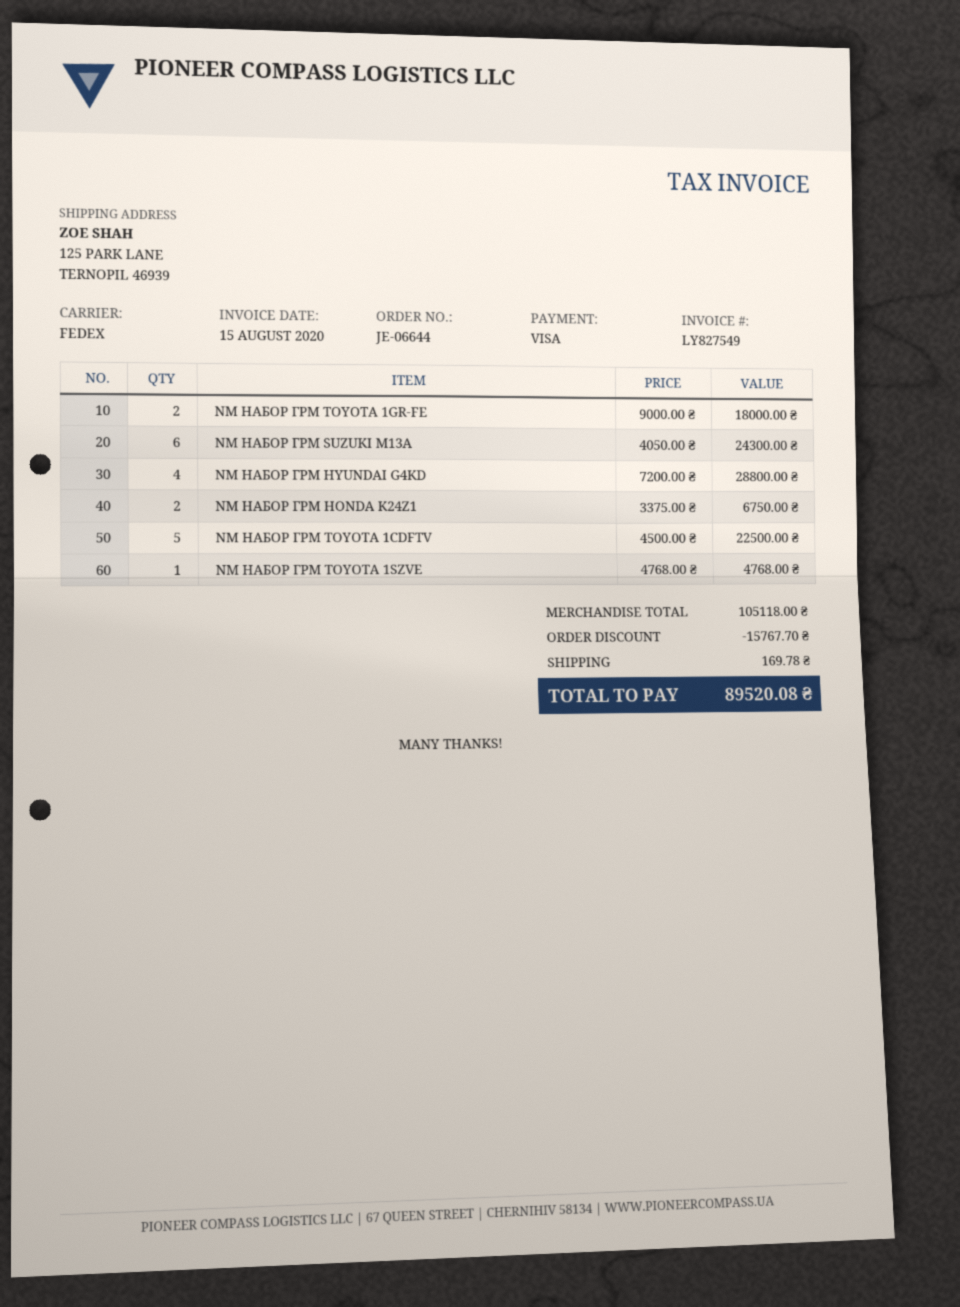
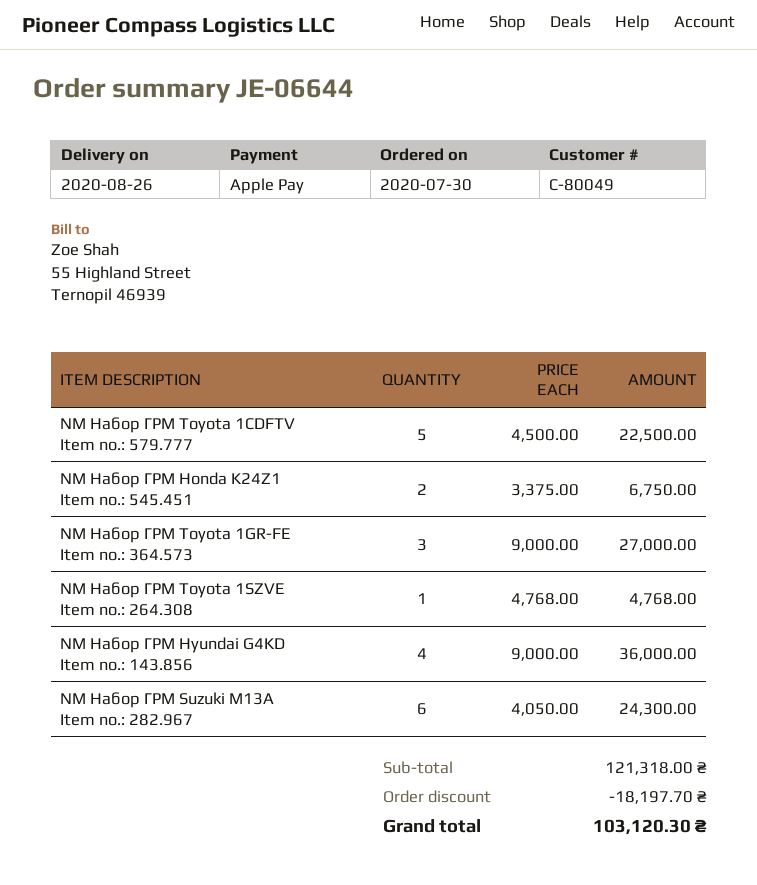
payment method: Visa -> Apple Pay
NM НАБОР ГРМ TOYOTA 1GR-FE: 2 x 9000.00 = 18000.00 -> 3 x 9000.00 = 27000.00
NM НАБОР ГРМ HYUNDAI G4KD: 4 x 7200.00 = 28800.00 -> 4 x 9000.00 = 36000.00
subtotal: 105118.00 -> 121318.00
discount: 15767.70 -> 18197.70
shipping: 169.78 -> none
total: 89520.08 -> 103120.30

